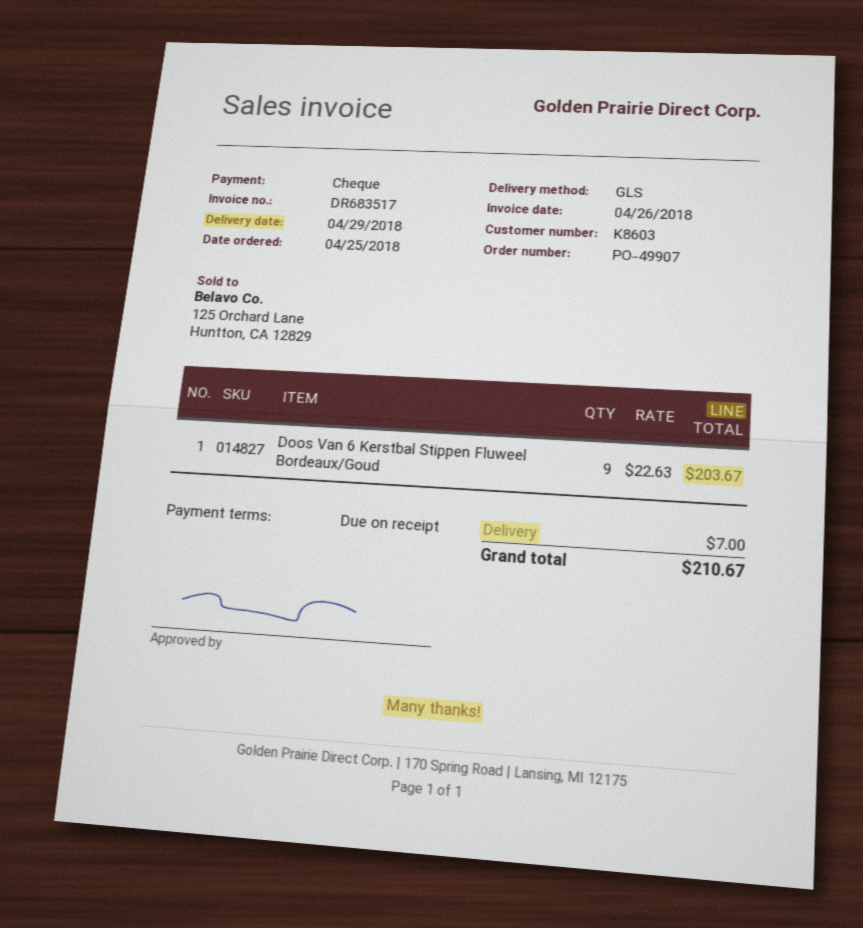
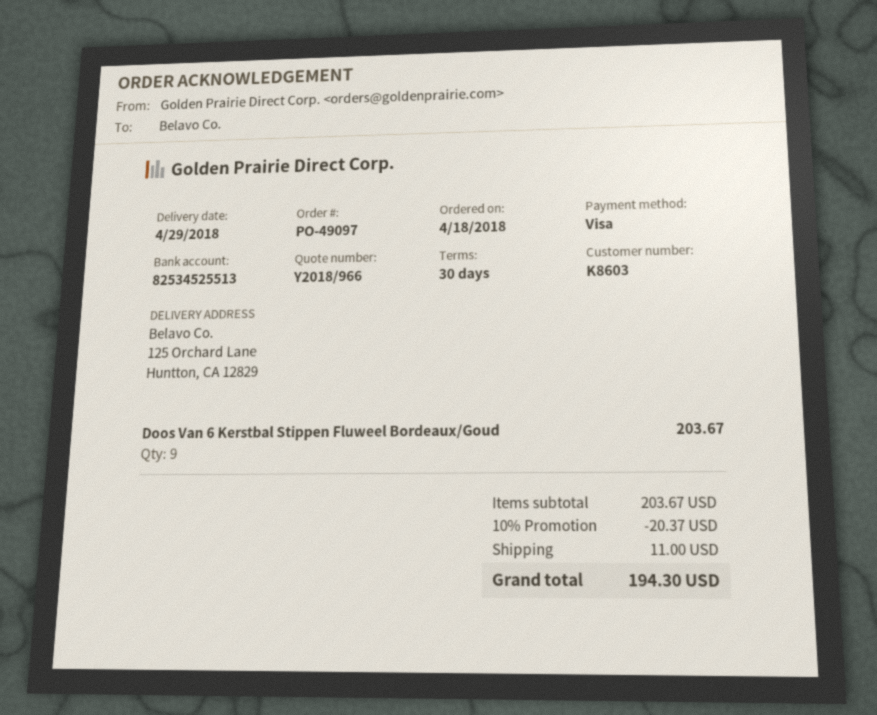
order number: PO-49907 -> PO-49097
order date: 2018-04-25 -> 2018-04-18
payment terms: on receipt -> 30 days
payment method: cheque -> Visa
discount: none -> 10% = 20.37
shipping: 7.00 -> 11.00
total: 210.67 -> 194.30

